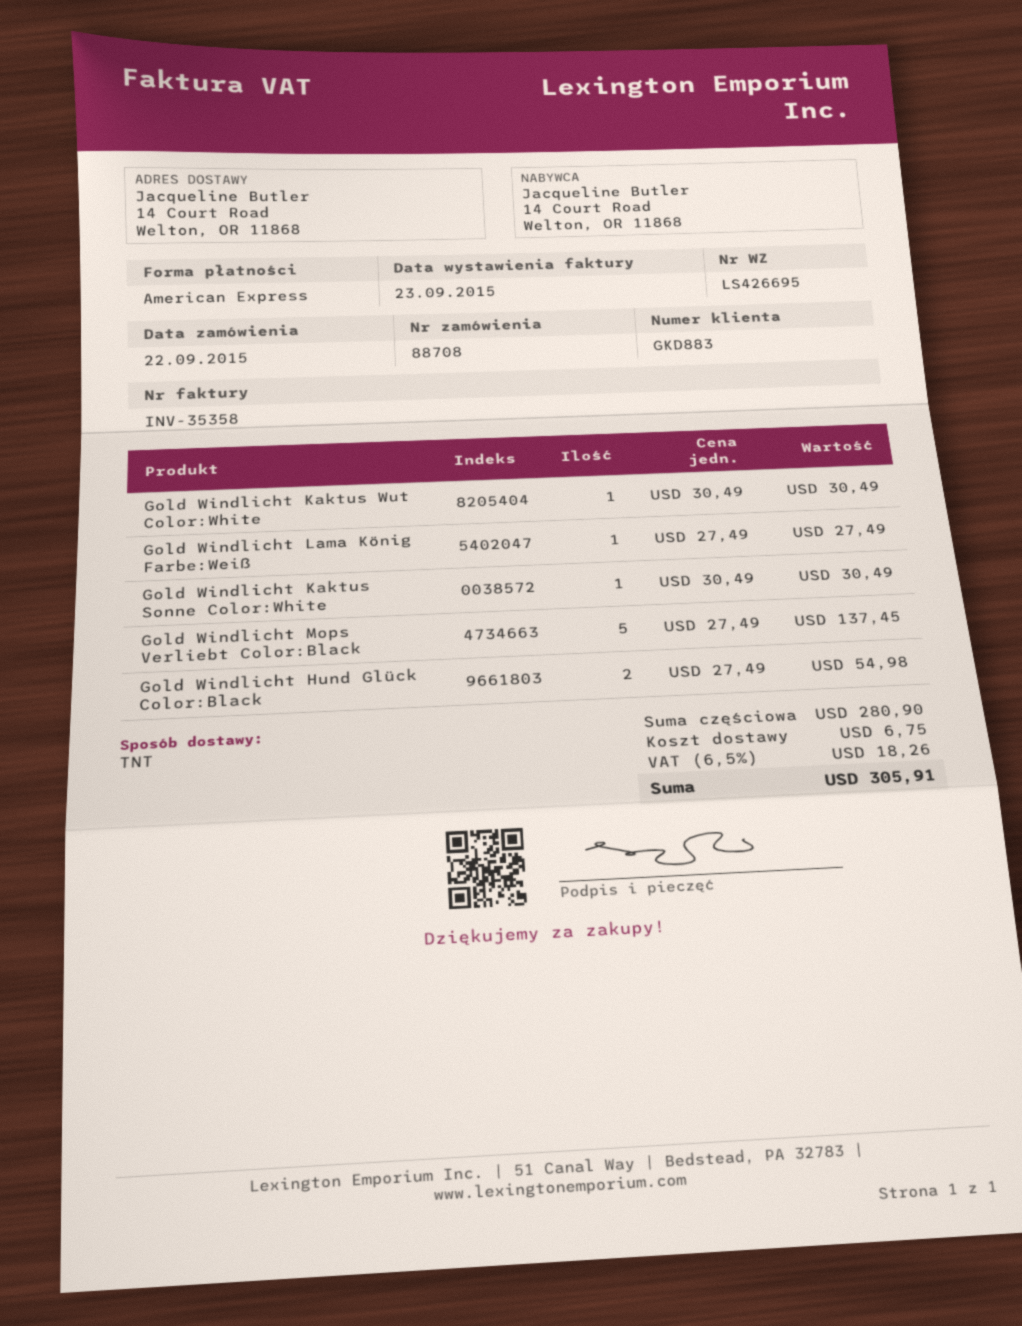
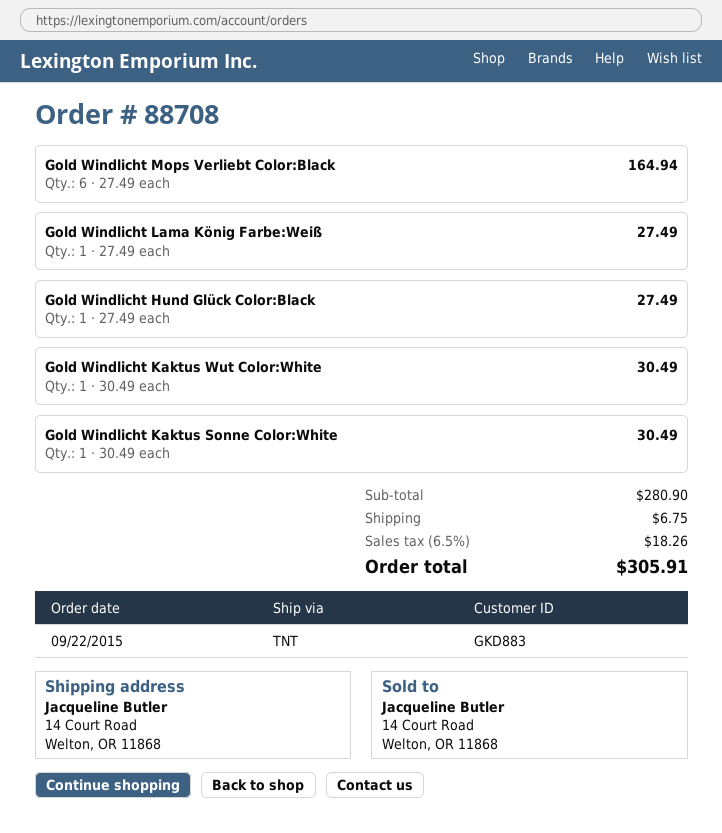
Gold Windlicht Mops Verliebt Color:Black: 5 x 27.49 = 137.45 -> 6 x 27.49 = 164.94
Gold Windlicht Hund Glück Color:Black: 2 x 27.49 = 54.98 -> 1 x 27.49 = 27.49

